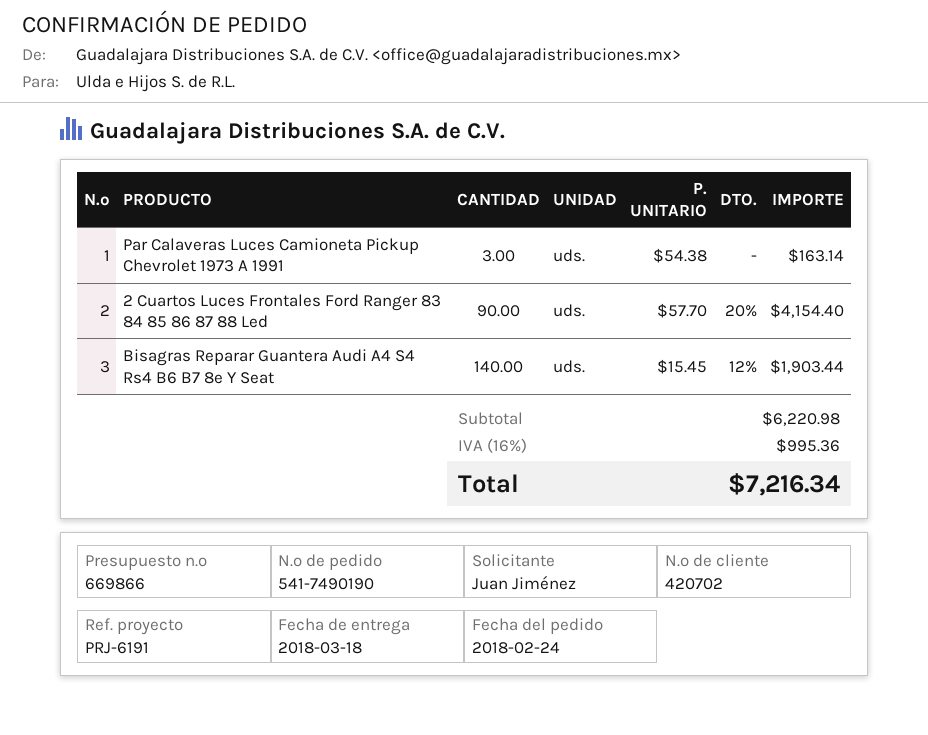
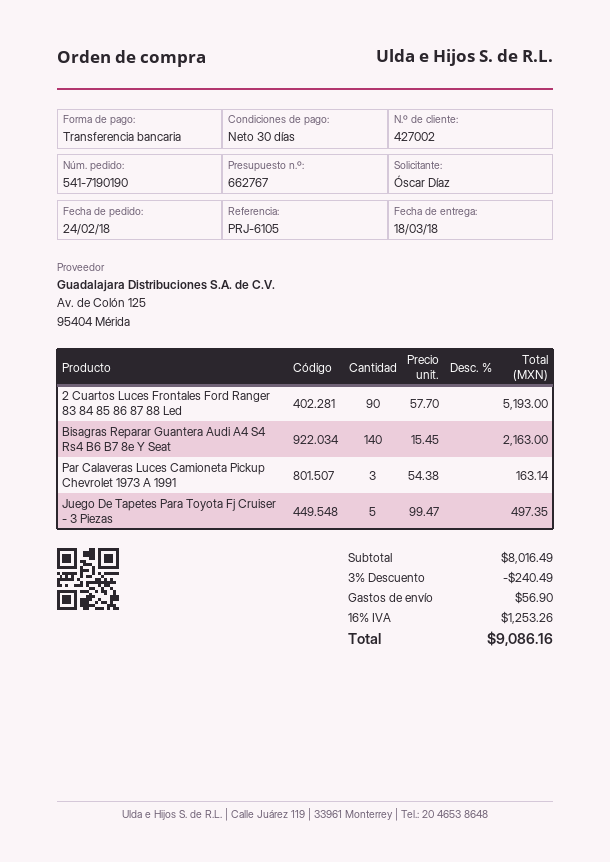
quote number: 669866 -> 662767
order number: 541-7490190 -> 541-7190190
customer number: 420702 -> 427002
reference: PRJ-6191 -> PRJ-6105
ordered by: Juan Jiménez -> Óscar Díaz
2 Cuartos Luces Frontales Ford Ranger 83 84 85 86 87 88 Led: 90 x 57.70 - 20% = 4154.40 -> 90 x 57.70 = 5193.00
Bisagras Reparar Guantera Audi A4 S4 Rs4 B6 B7 8e Y Seat: 140 x 15.45 - 12% = 1903.44 -> 140 x 15.45 = 2163.00
Juego De Tapetes Para Toyota Fj Cruiser - 3 Piezas: none -> 5 x 99.47 = 497.35
subtotal: 6220.98 -> 8016.49
discount: none -> 3% = 240.49
shipping: none -> 56.90
tax: 16% = 995.36 -> 16% = 1253.26
total: 7216.34 -> 9086.16

